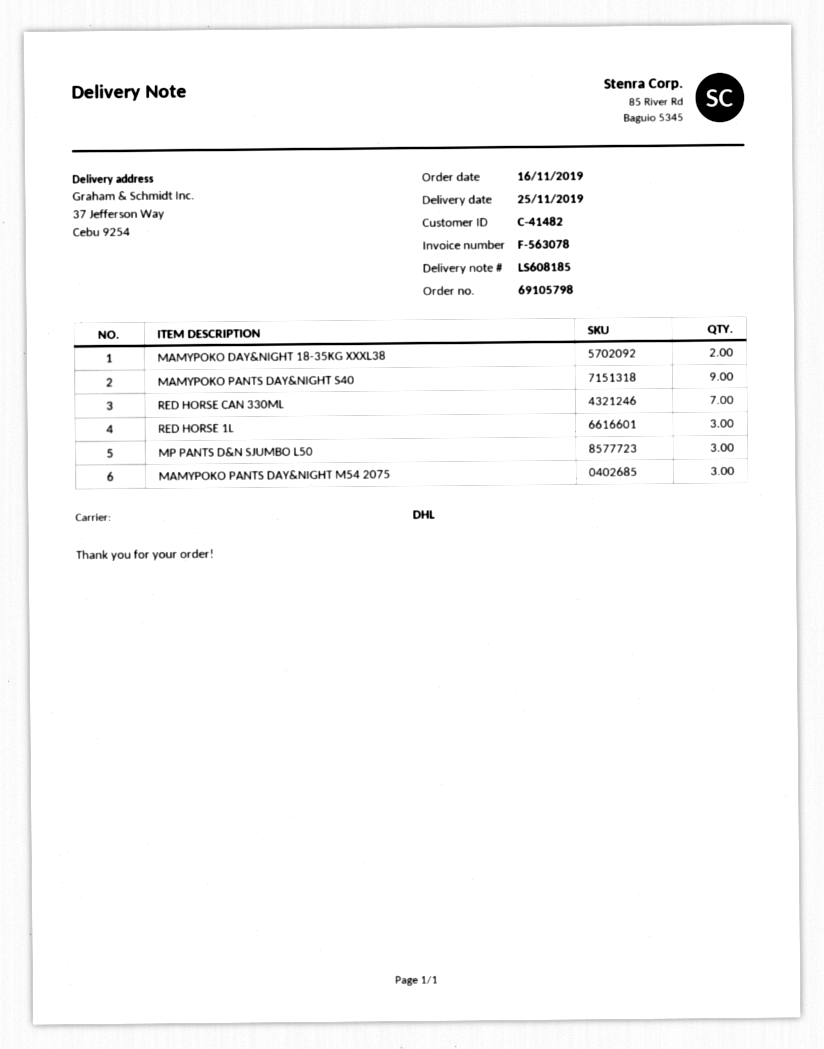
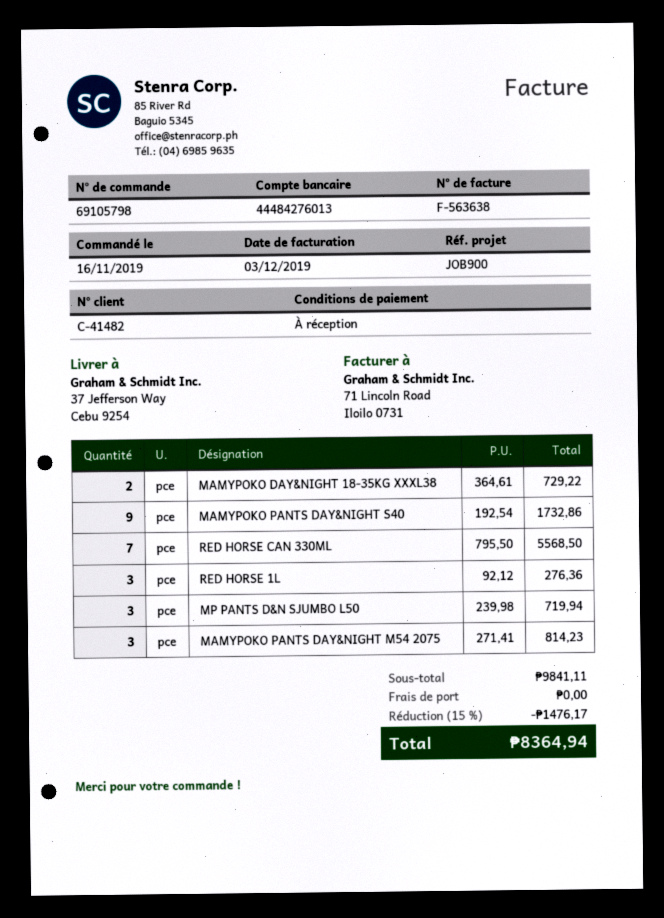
invoice number: F-563078 -> F-563638

